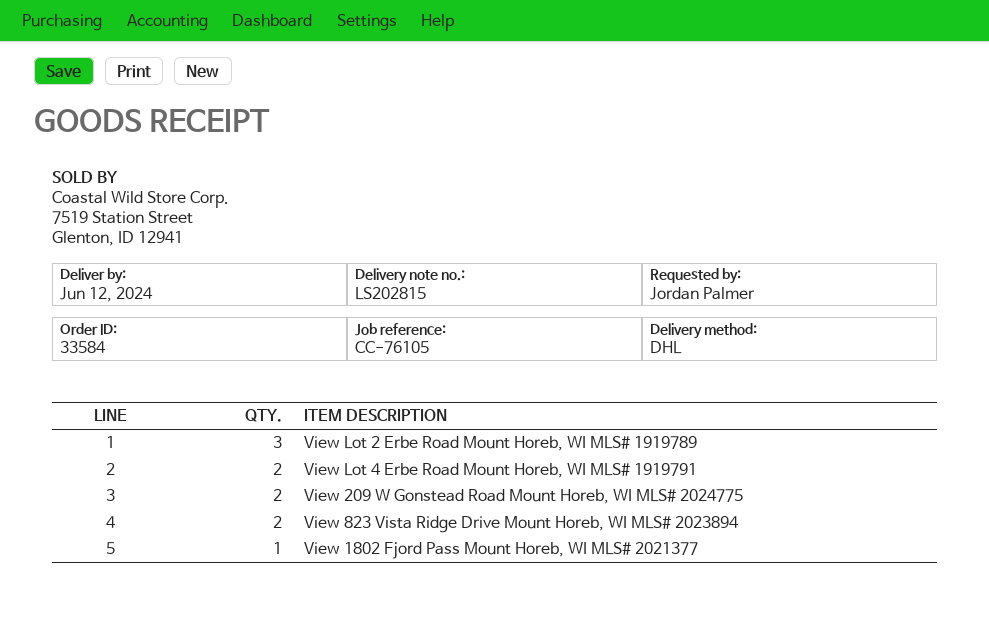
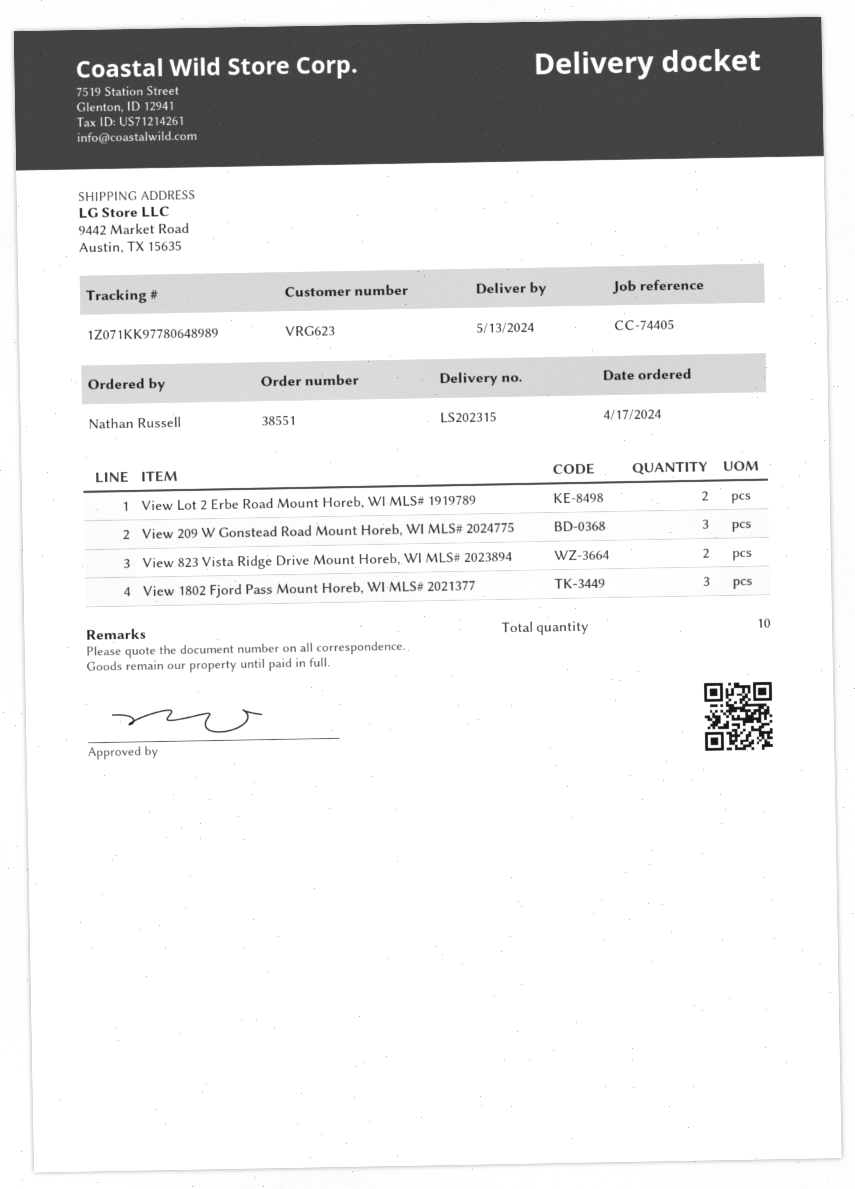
order number: 33584 -> 38551
delivery note number: LS202815 -> LS202315
delivery date: 2024-06-12 -> 2024-05-13
reference: CC-76105 -> CC-74405
ordered by: Jordan Palmer -> Nathan Russell
View Lot 2 Erbe Road Mount Horeb, WI MLS# 1919789: 3 -> 2
View Lot 4 Erbe Road Mount Horeb, WI MLS# 1919791: 2 -> none
View 209 W Gonstead Road Mount Horeb, WI MLS# 2024775: 2 -> 3
View 1802 Fjord Pass Mount Horeb, WI MLS# 2021377: 1 -> 3

